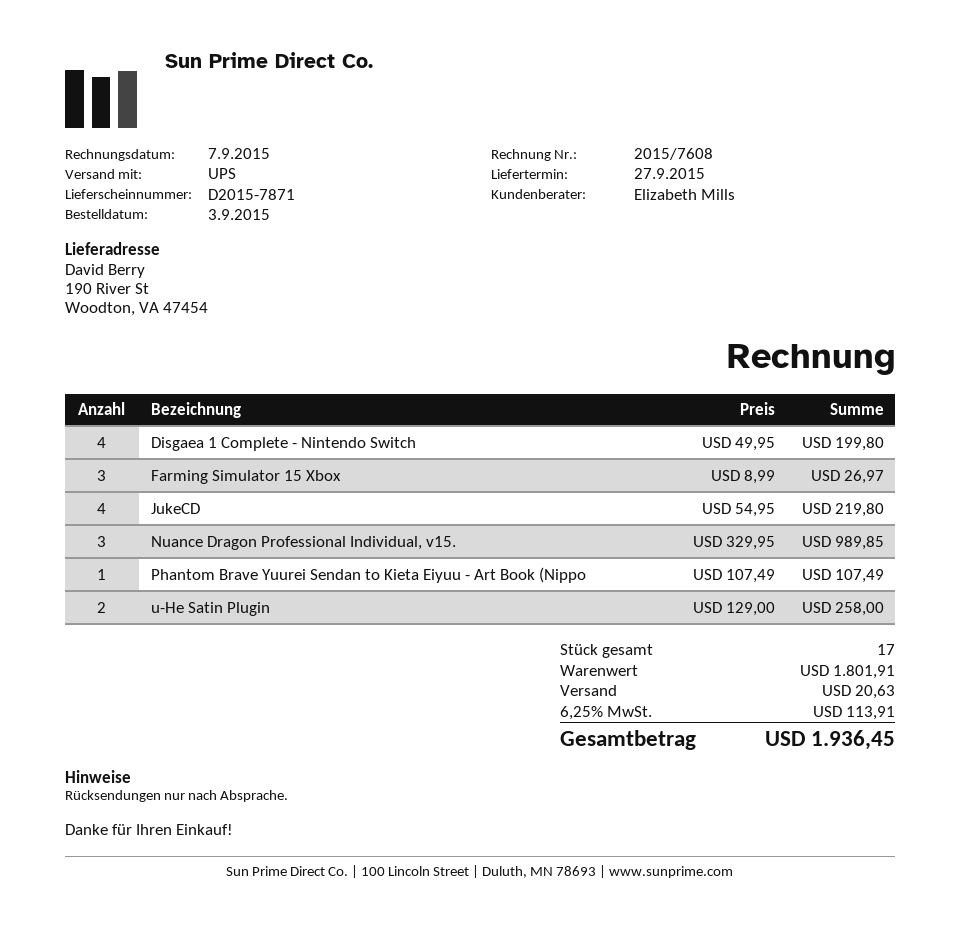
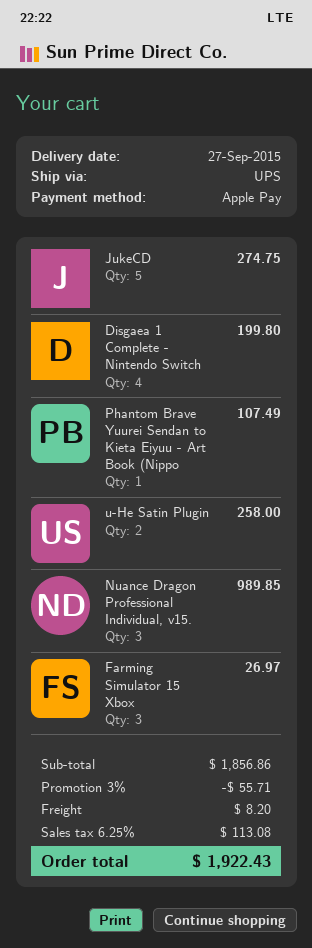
JukeCD: 4 for 219.80 -> 5 for 274.75
subtotal: 1801.91 -> 1856.86
discount: none -> 3% = 55.71
shipping: 20.63 -> 8.20
tax: 6.25% = 113.91 -> 6.25% = 113.08
total: 1936.45 -> 1922.43

